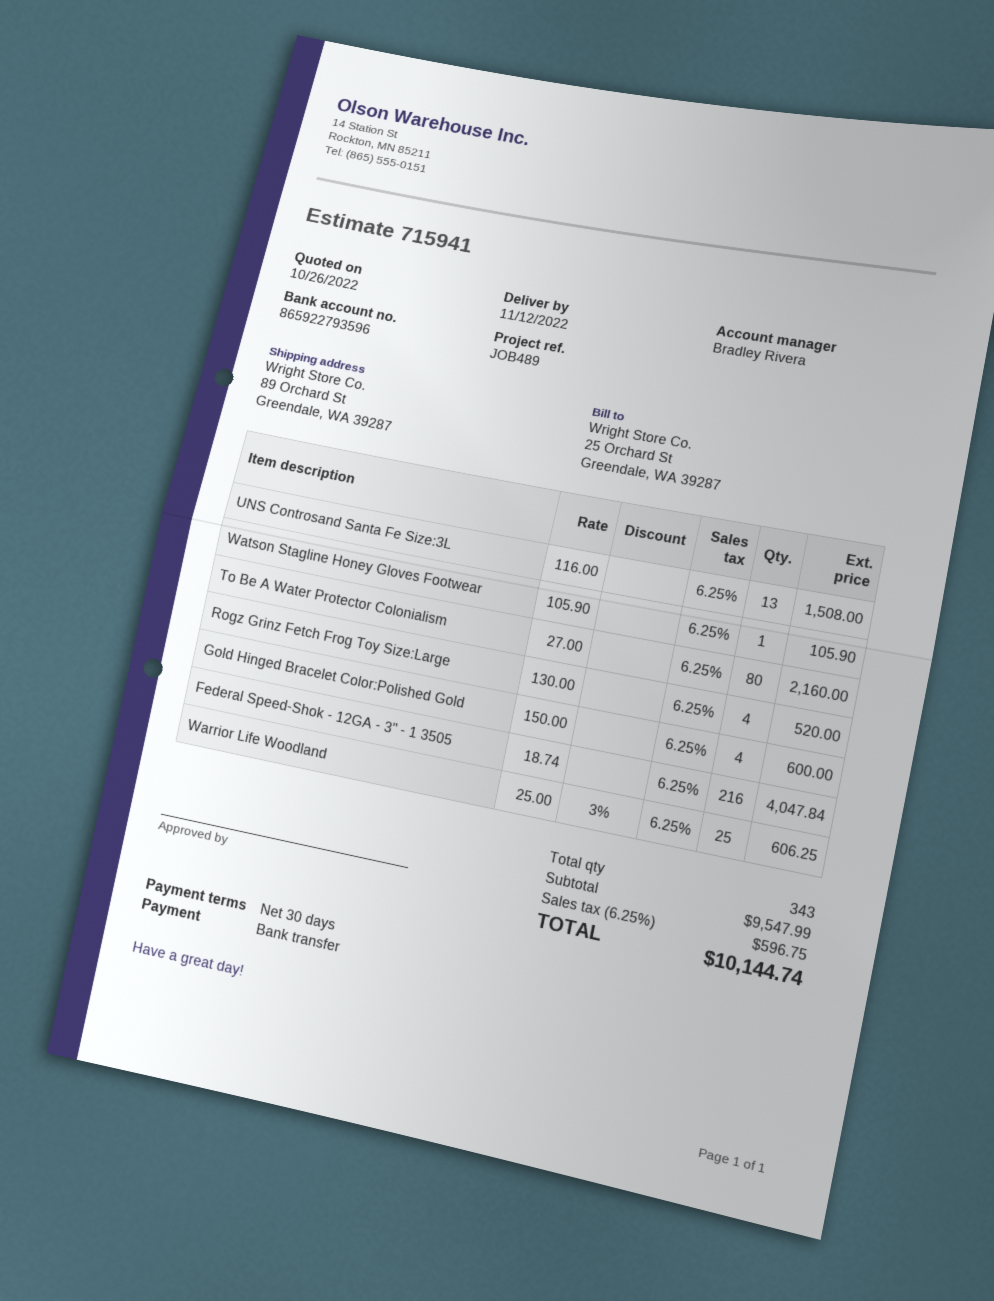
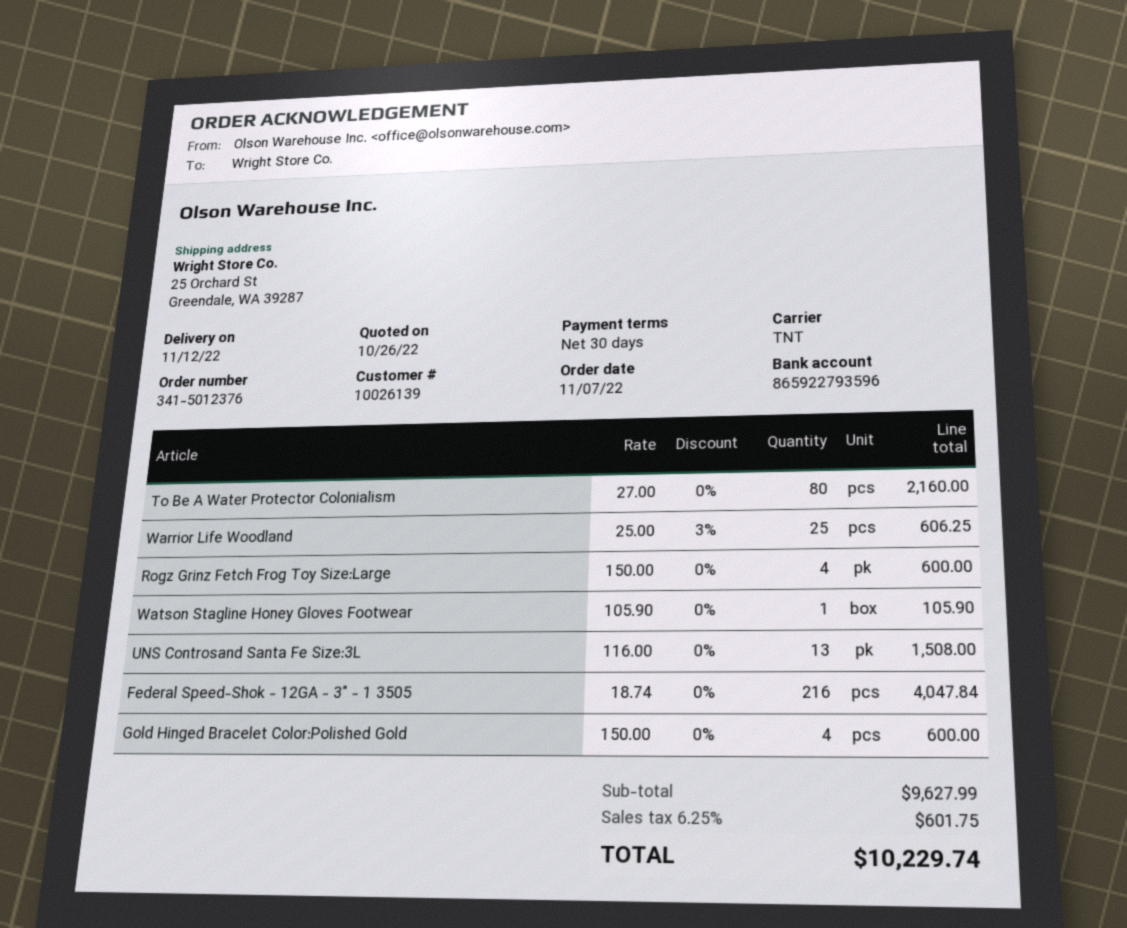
ship to: 89 Orchard St, Greendale, WA 39287 -> 25 Orchard St, Greendale, WA 39287
Rogz Grinz Fetch Frog Toy Size:Large: 4 x 130.00 = 520.00 -> 4 x 150.00 = 600.00
subtotal: 9547.99 -> 9627.99
tax: 6.25% = 596.75 -> 6.25% = 601.75
total: 10144.74 -> 10229.74

